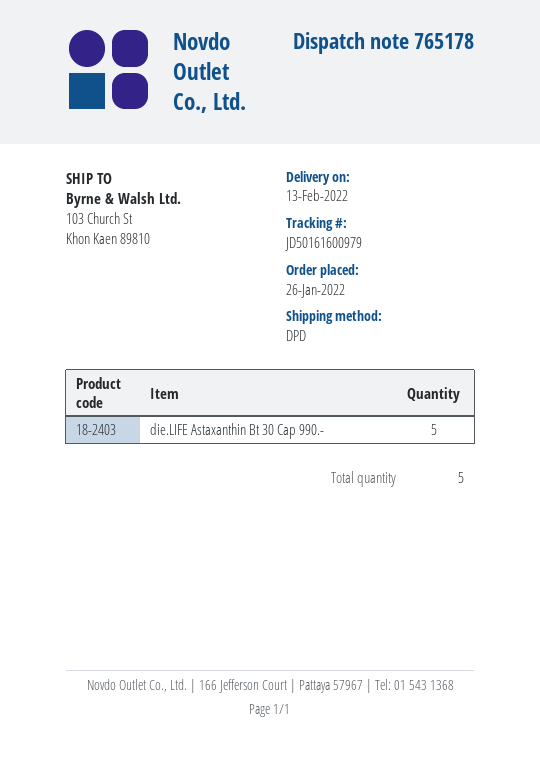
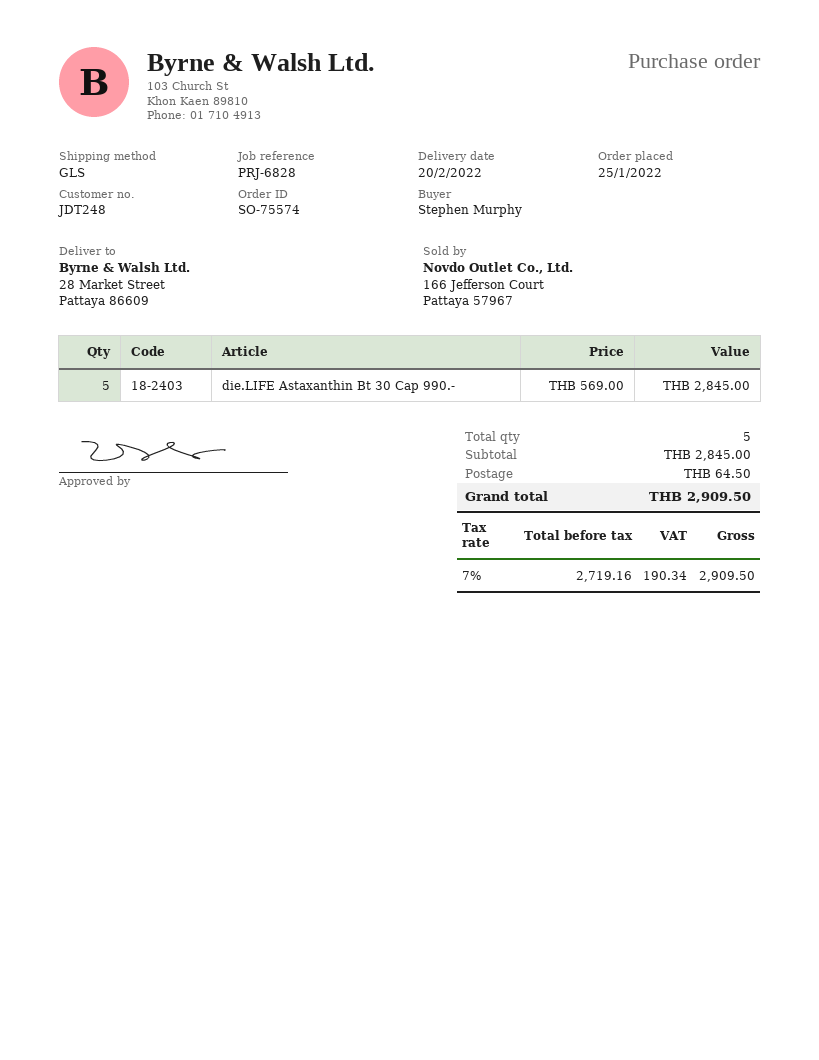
order date: 2022-01-26 -> 2022-01-25
delivery date: 2022-02-13 -> 2022-02-20
shipping method: DPD -> GLS
ship to: 103 Church St, Khon Kaen 89810 -> 28 Market Street, Pattaya 86609

